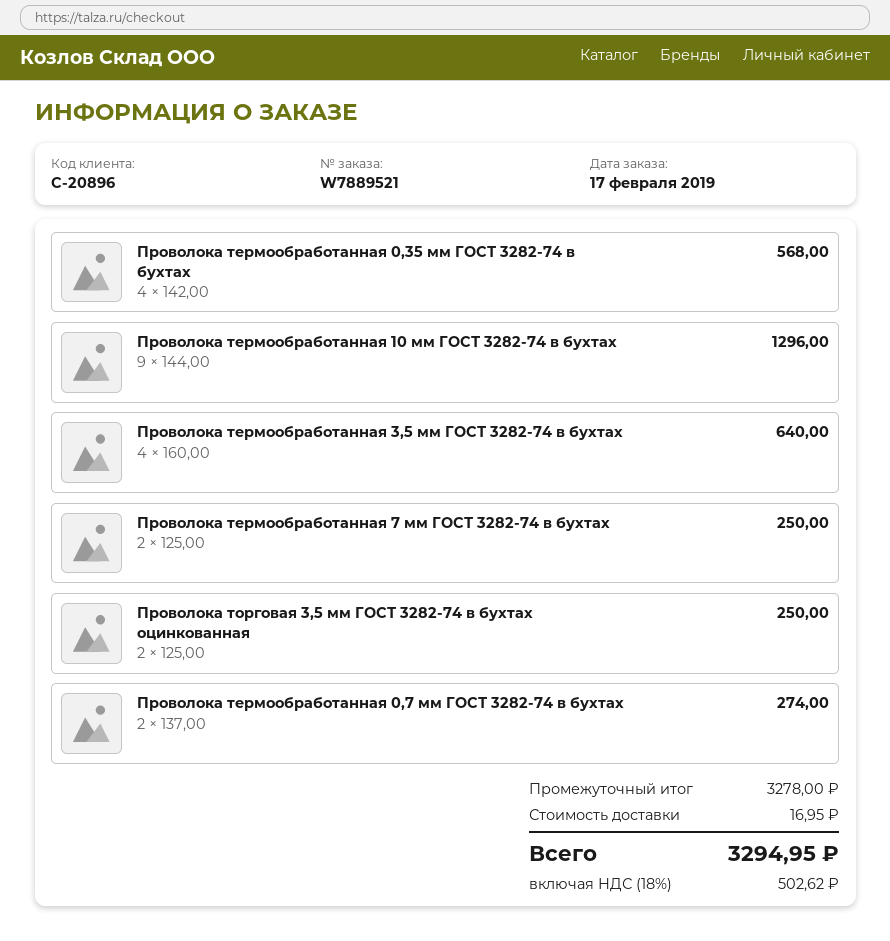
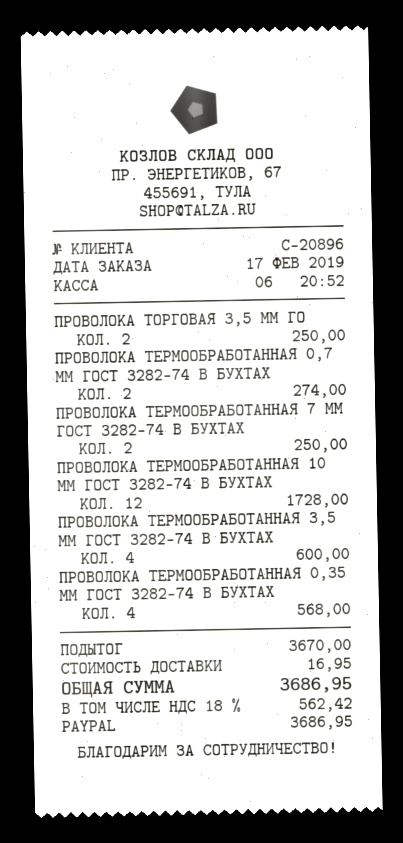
Проволока термообработанная 10 мм ГОСТ 3282-74 в бухтах: 9 for 1296.00 -> 12 for 1728.00
Проволока термообработанная 3,5 мм ГОСТ 3282-74 в бухтах: 4 for 640.00 -> 4 for 600.00
subtotal: 3278.00 -> 3670.00
tax: 18% = 502.62 -> 18% = 562.42
total: 3294.95 -> 3686.95

